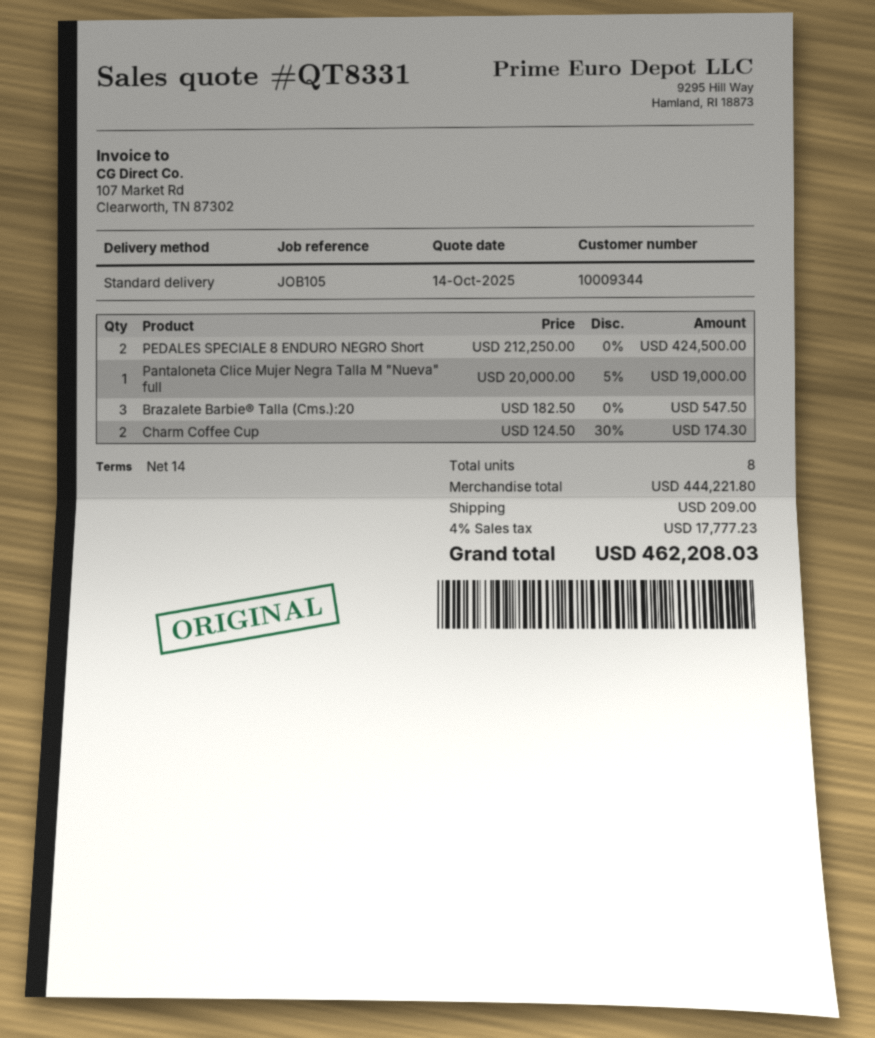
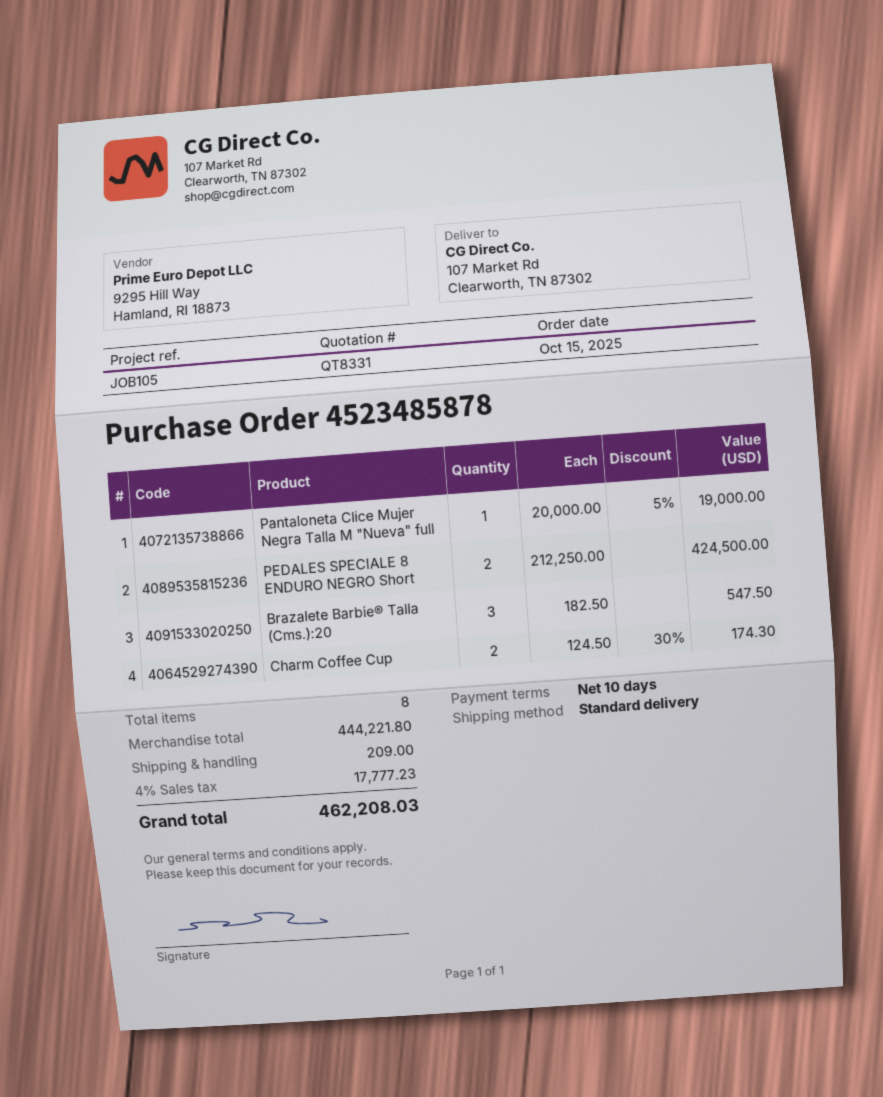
payment terms: 14 days -> 10 days

